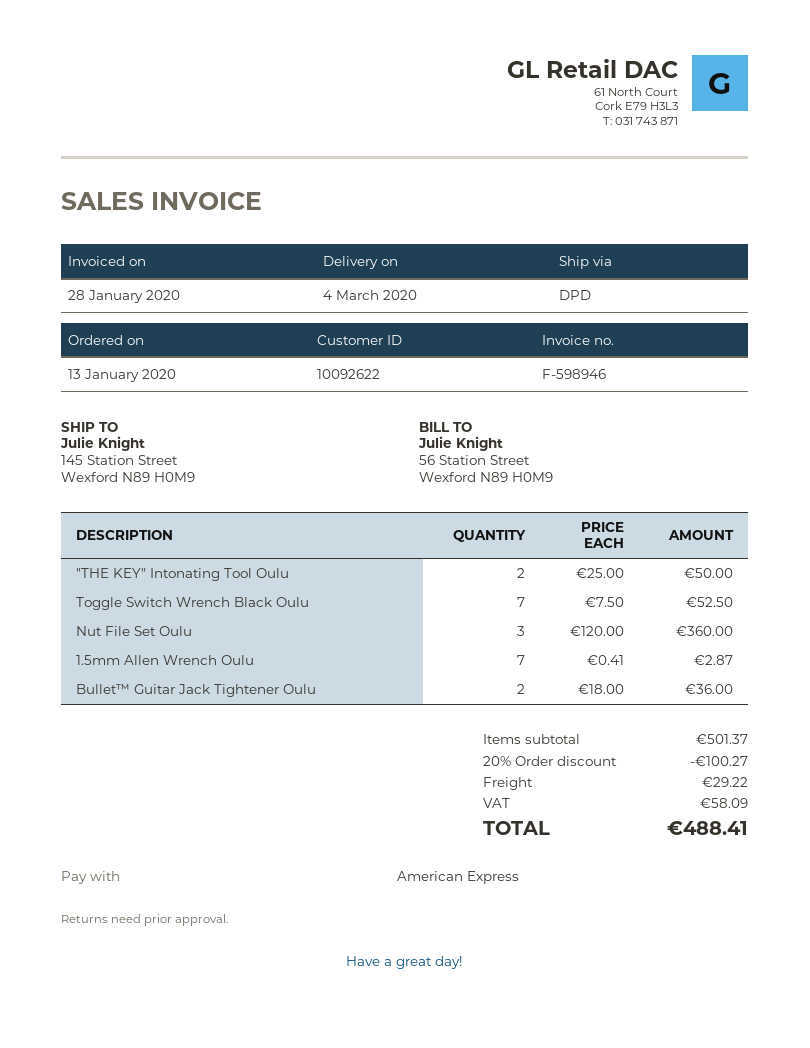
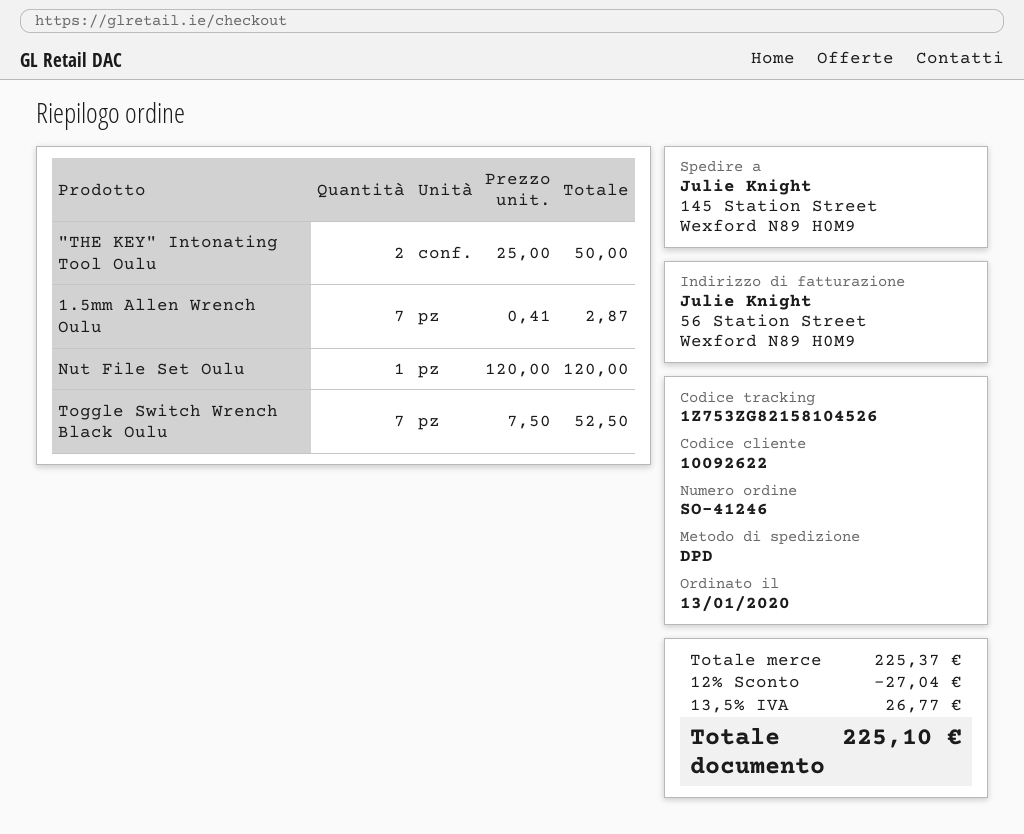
Nut File Set Oulu: 3 x 120.00 = 360.00 -> 1 x 120.00 = 120.00
Bullet™ Guitar Jack Tightener Oulu: 2 x 18.00 = 36.00 -> none
subtotal: 501.37 -> 225.37
discount: 20% = 100.27 -> 12% = 27.04
shipping: 29.22 -> none
tax: 58.09 -> 26.77
total: 488.41 -> 225.10

